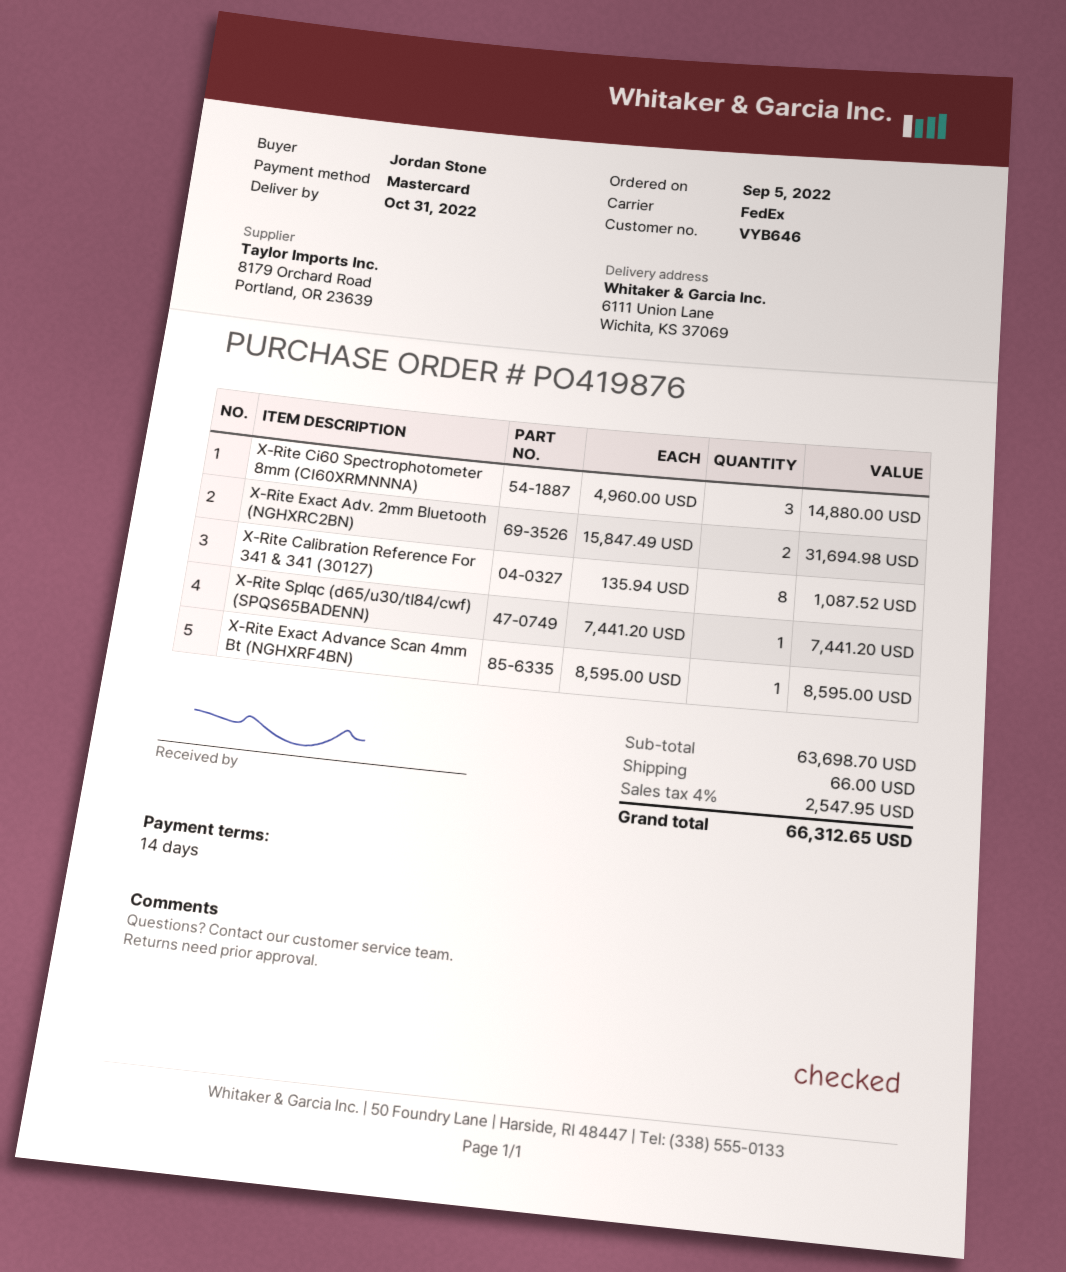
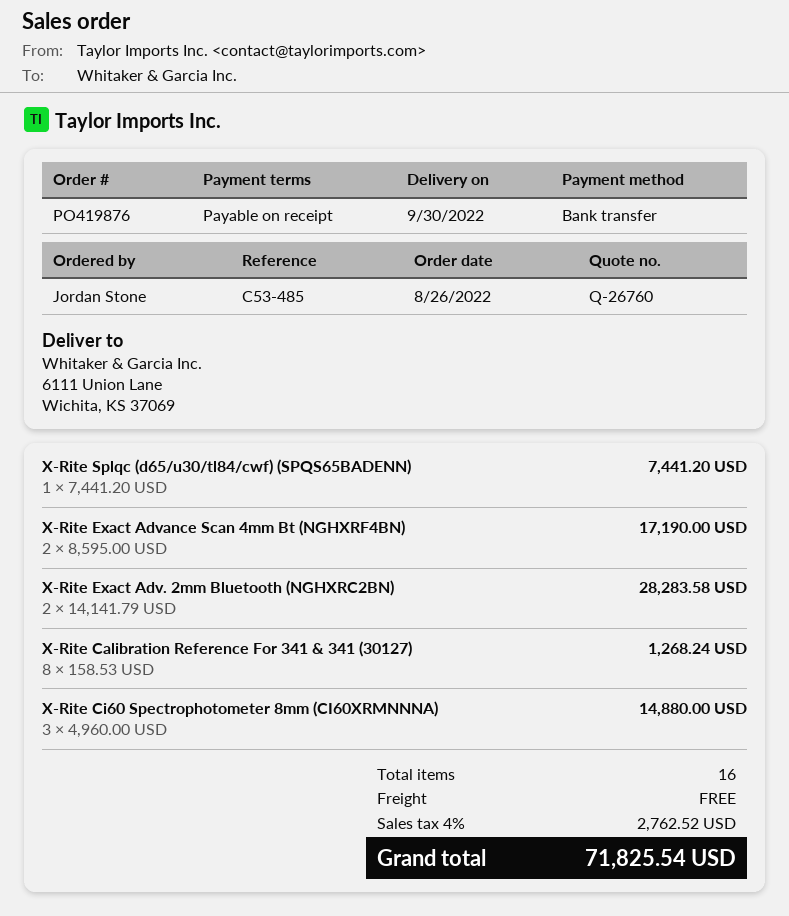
order date: 2022-09-05 -> 2022-08-26
delivery date: 2022-10-31 -> 2022-09-30
payment terms: 14 days -> on receipt
payment method: Mastercard -> bank transfer
X-Rite Exact Adv. 2mm Bluetooth (NGHXRC2BN): 2 x 15847.49 = 31694.98 -> 2 x 14141.79 = 28283.58
X-Rite Calibration Reference For 341 & 341 (30127): 8 x 135.94 = 1087.52 -> 8 x 158.53 = 1268.24
X-Rite Exact Advance Scan 4mm Bt (NGHXRF4BN): 1 x 8595.00 = 8595.00 -> 2 x 8595.00 = 17190.00
shipping: 66.00 -> 0.00
tax: 4% = 2547.95 -> 4% = 2762.52
total: 66312.65 -> 71825.54

